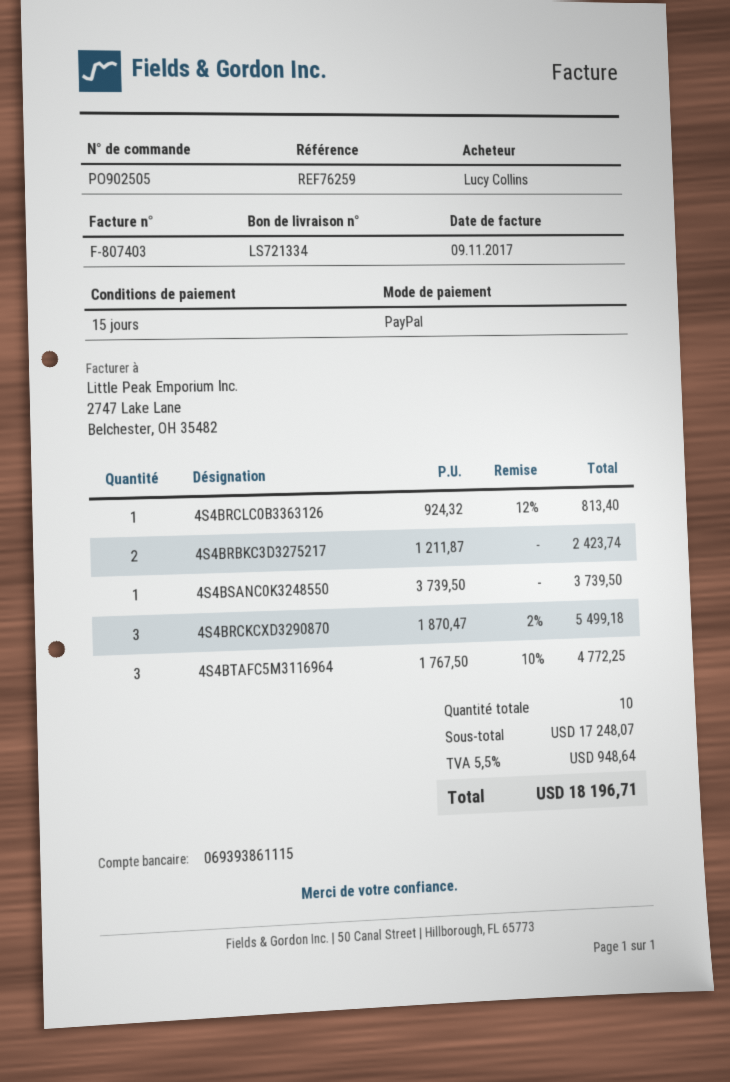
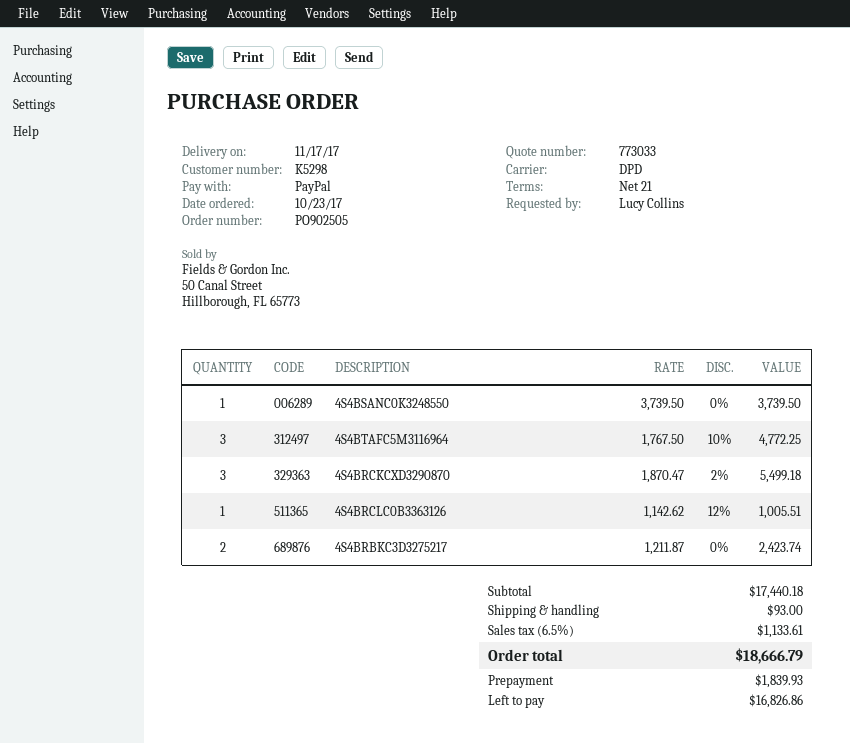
payment terms: 15 days -> 21 days
4S4BRCLC0B3363126: 1 x 924.32 - 12% = 813.40 -> 1 x 1142.62 - 12% = 1005.51
subtotal: 17248.07 -> 17440.18
shipping: none -> 93.00
tax: 5.5% = 948.64 -> 6.5% = 1133.61
total: 18196.71 -> 18666.79

